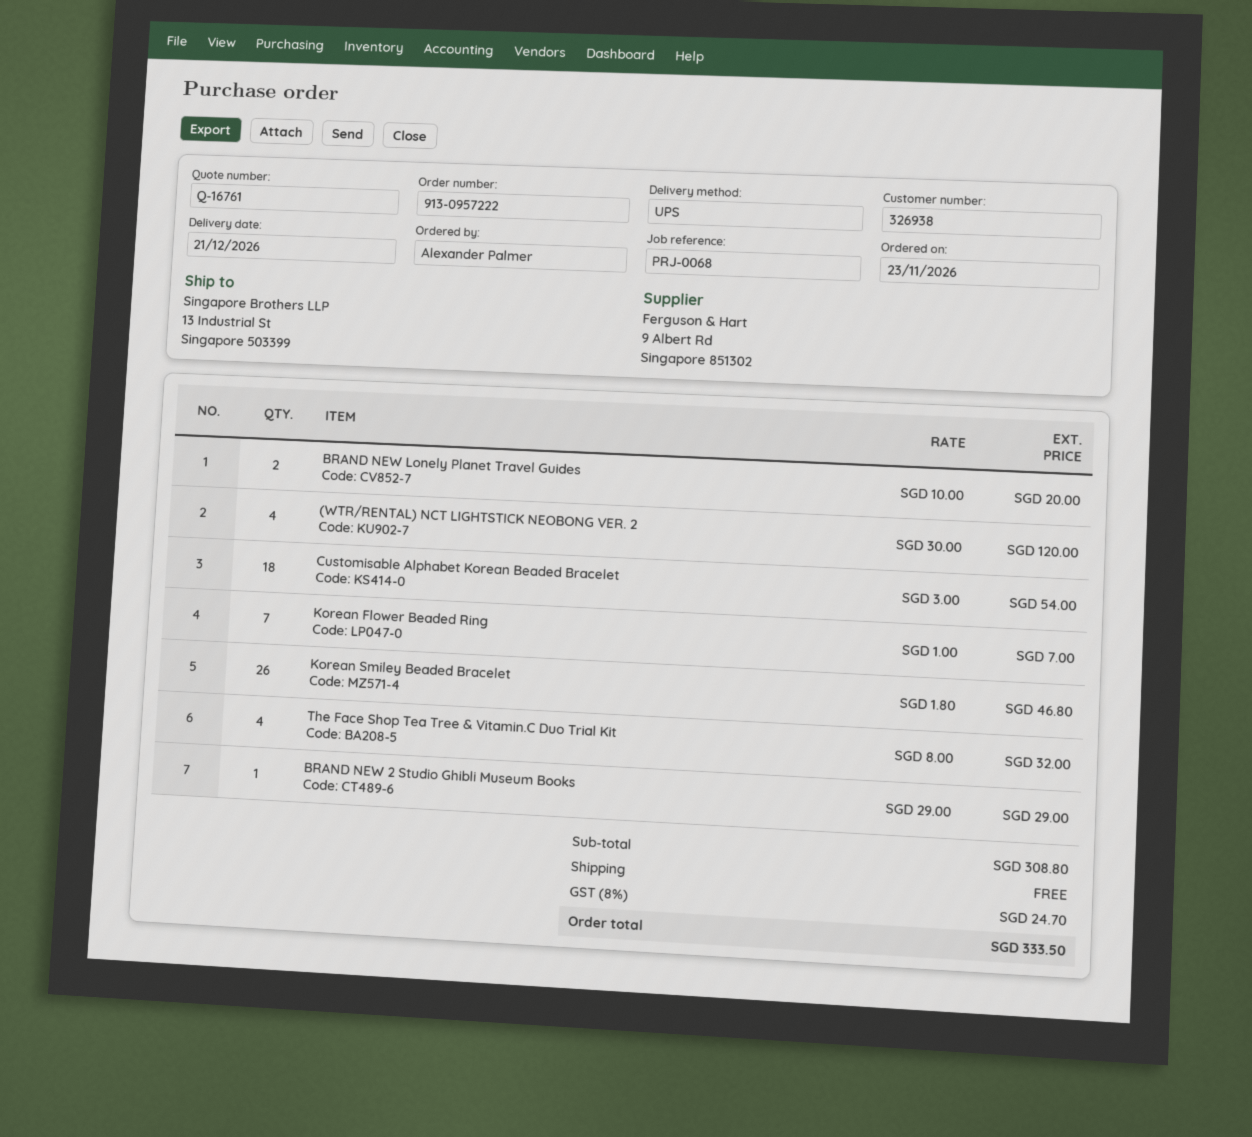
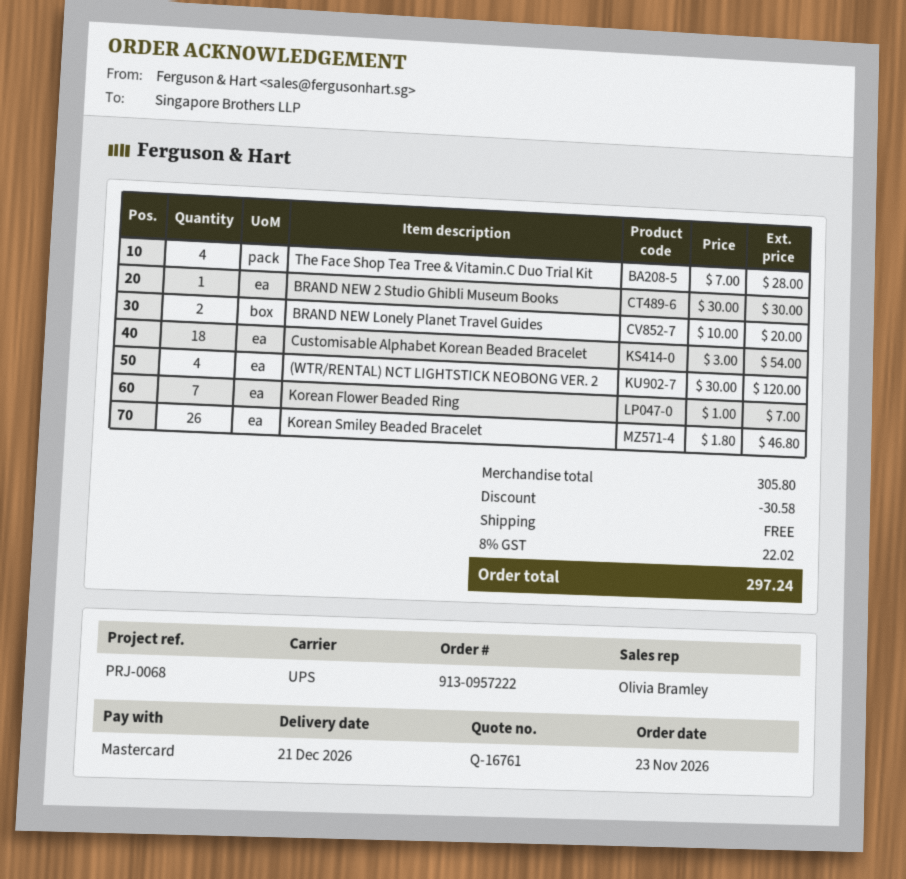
The Face Shop Tea Tree & Vitamin.C Duo Trial Kit: 4 x 8.00 = 32.00 -> 4 x 7.00 = 28.00
BRAND NEW 2 Studio Ghibli Museum Books: 1 x 29.00 = 29.00 -> 1 x 30.00 = 30.00
subtotal: 308.80 -> 305.80
discount: none -> 30.58
tax: 8% = 24.70 -> 8% = 22.02
total: 333.50 -> 297.24

